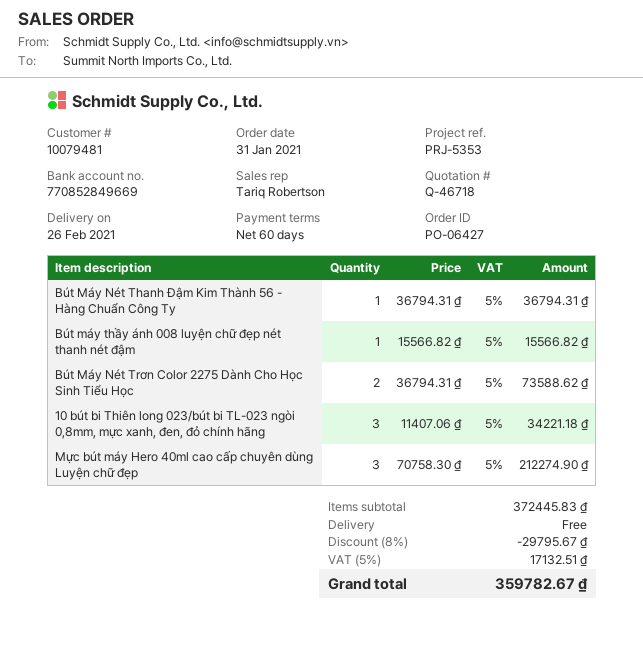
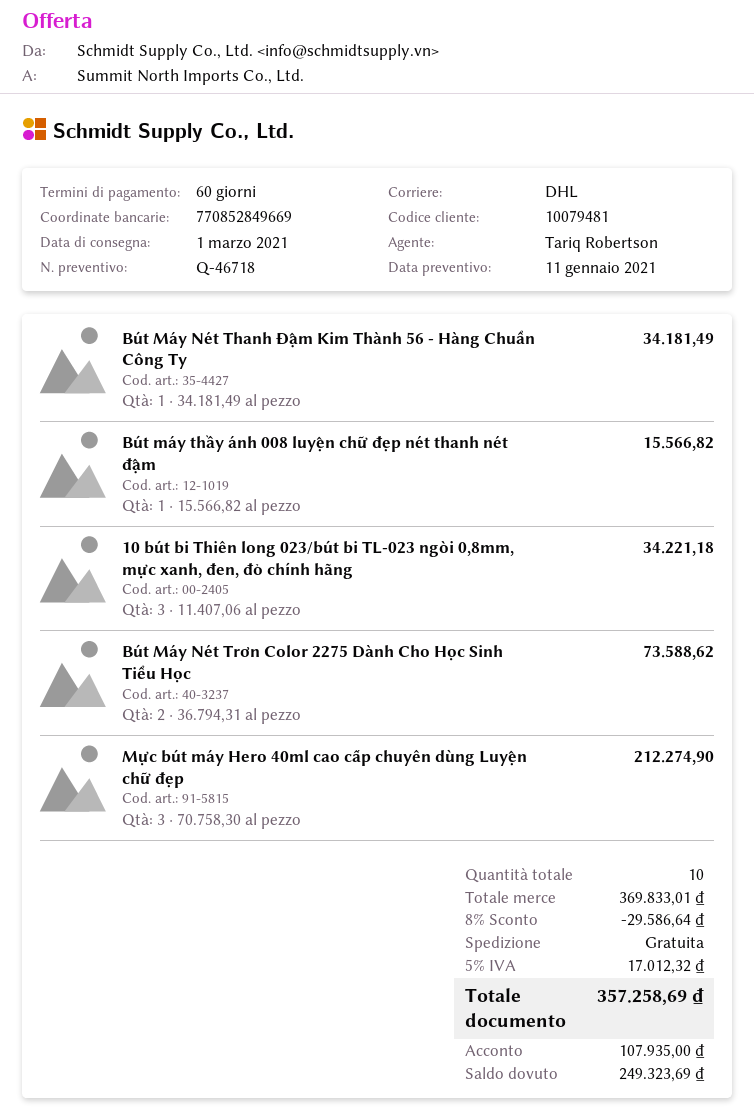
delivery date: 2021-02-26 -> 2021-03-01
Bút Máy Nét Thanh Đậm Kim Thành 56 - Hàng Chuẩn Công Ty: 1 x 36794.31 = 36794.31 -> 1 x 34181.49 = 34181.49
subtotal: 372445.83 -> 369833.01
discount: 8% = 29795.67 -> 8% = 29586.64
tax: 5% = 17132.51 -> 5% = 17012.32
total: 359782.67 -> 357258.69

